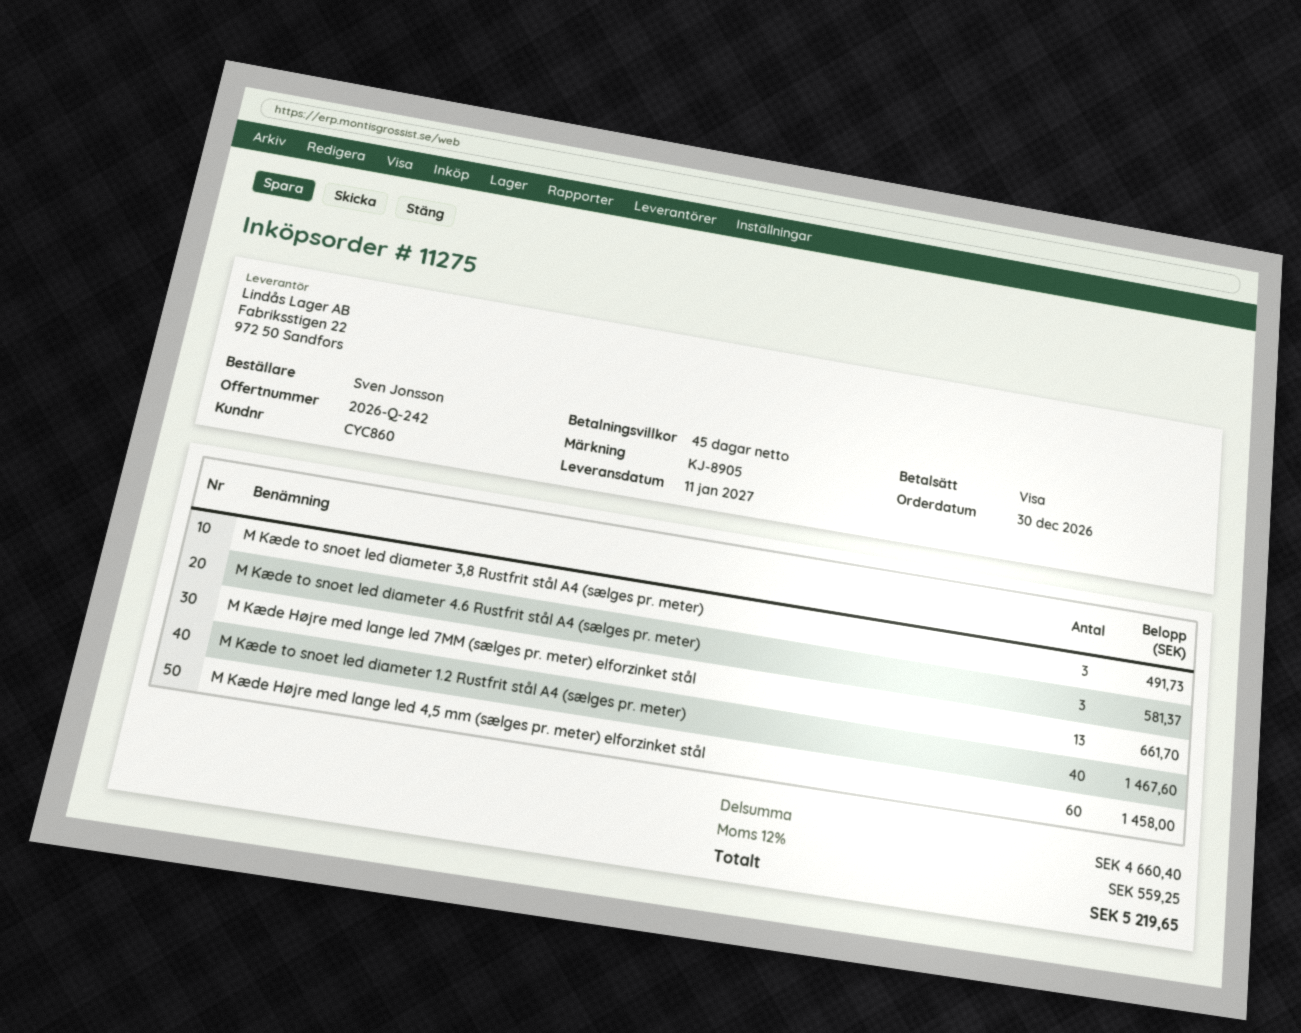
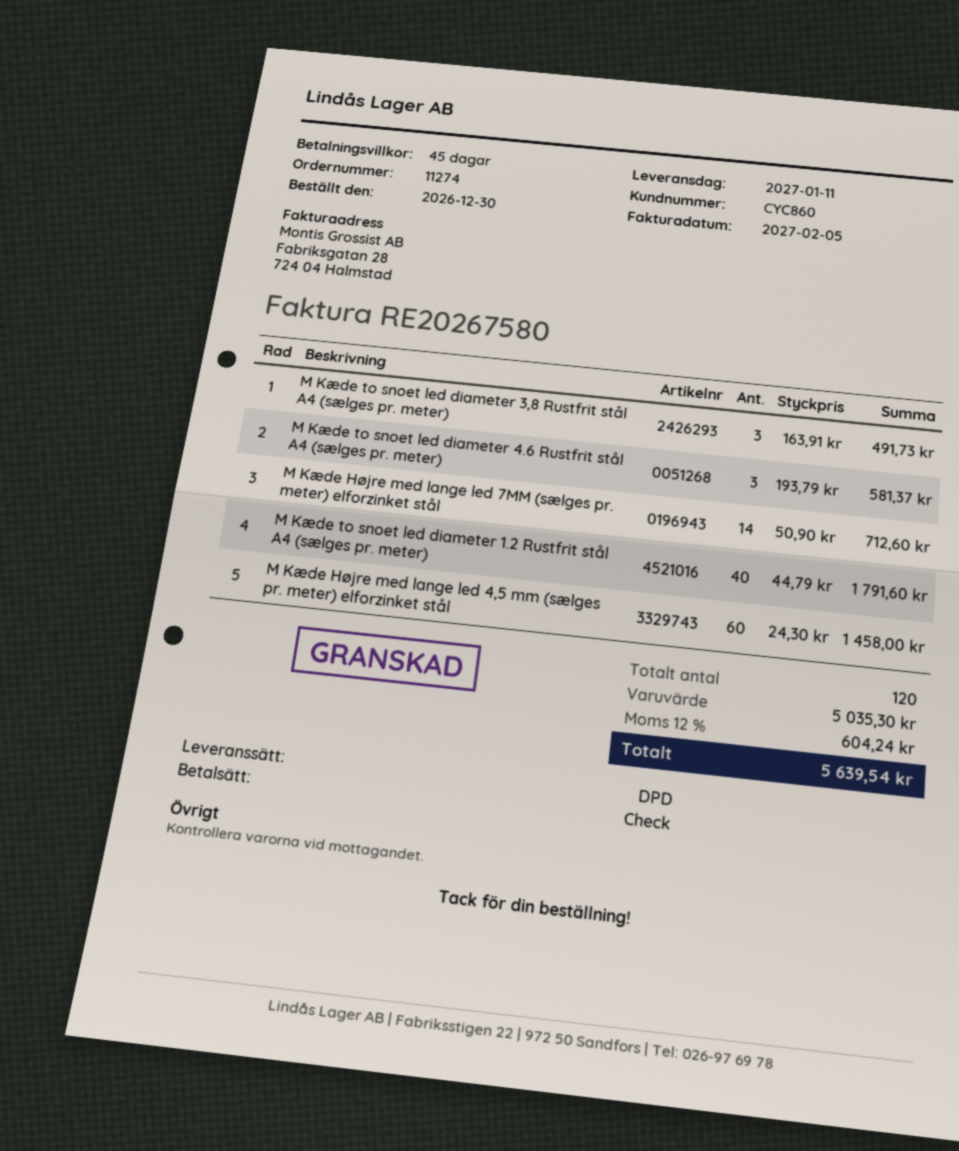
order number: 11275 -> 11274
payment method: Visa -> cheque
M Kæde Højre med lange led 7MM (sælges pr. meter) elforzinket stål: 13 for 661.70 -> 14 for 712.60
M Kæde to snoet led diameter 1.2 Rustfrit stål A4 (sælges pr. meter): 40 for 1467.60 -> 40 for 1791.60
subtotal: 4660.40 -> 5035.30
tax: 12% = 559.25 -> 12% = 604.24
total: 5219.65 -> 5639.54

